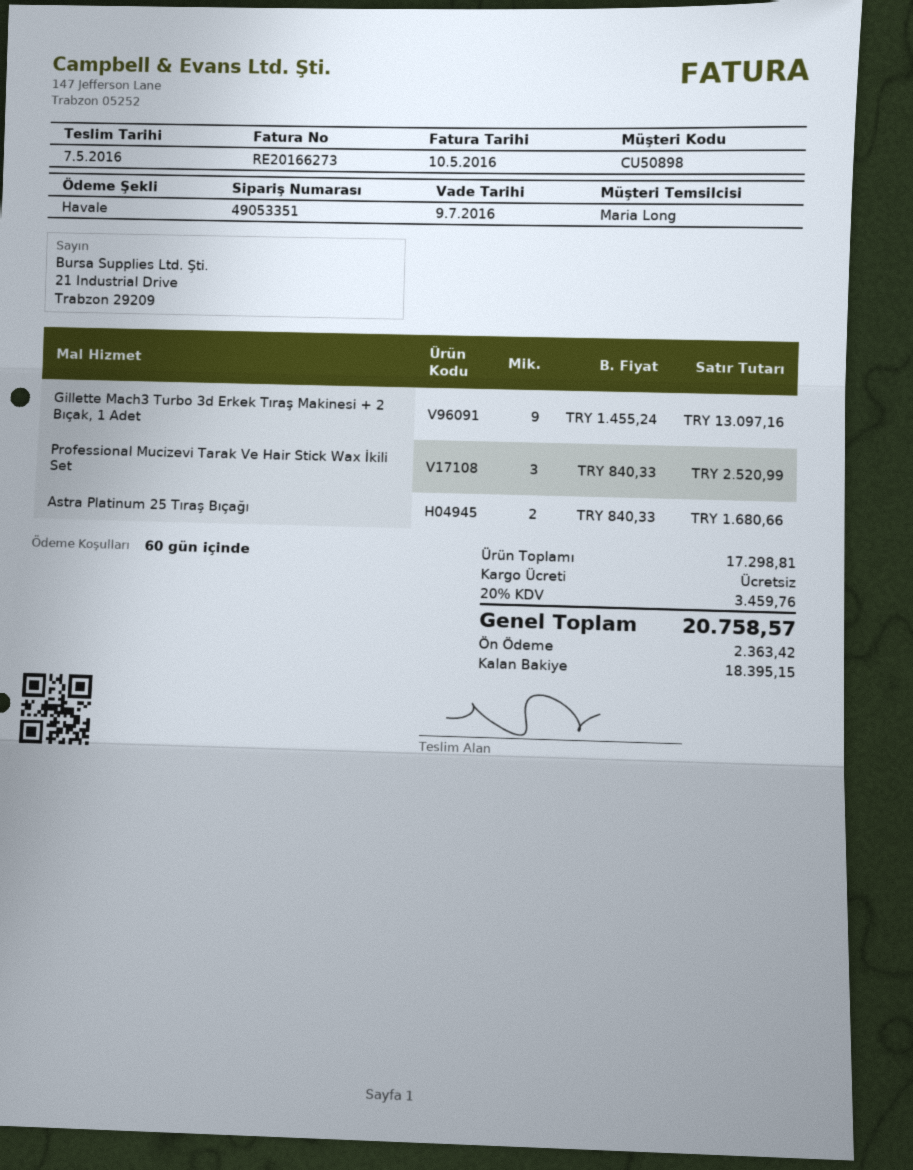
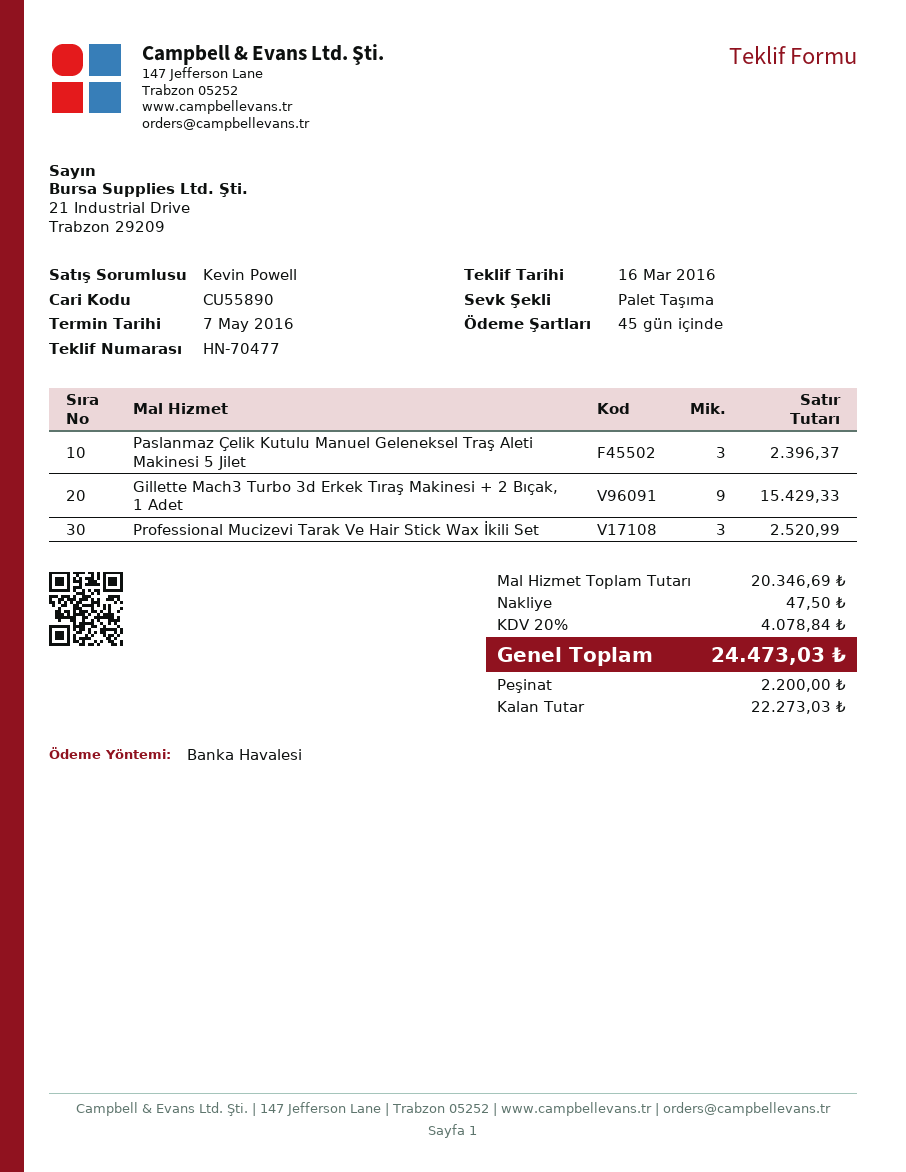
payment terms: 60 days -> 45 days
customer number: CU50898 -> CU55890
sales rep: Maria Long -> Kevin Powell
Gillette Mach3 Turbo 3d Erkek Tıraş Makinesi + 2 Bıçak, 1 Adet: 9 for 13097.16 -> 9 for 15429.33
Astra Platinum 25 Tıraş Bıçağı: 2 for 1680.66 -> none
Paslanmaz Çelik Kutulu Manuel Geleneksel Traş Aleti Makinesi 5 Jilet: none -> 3 for 2396.37
subtotal: 17298.81 -> 20346.69
shipping: 0.00 -> 47.50
tax: 20% = 3459.76 -> 20% = 4078.84
total: 20758.57 -> 24473.03
deposit: 2363.42 -> 2200.00
balance: 18395.15 -> 22273.03

